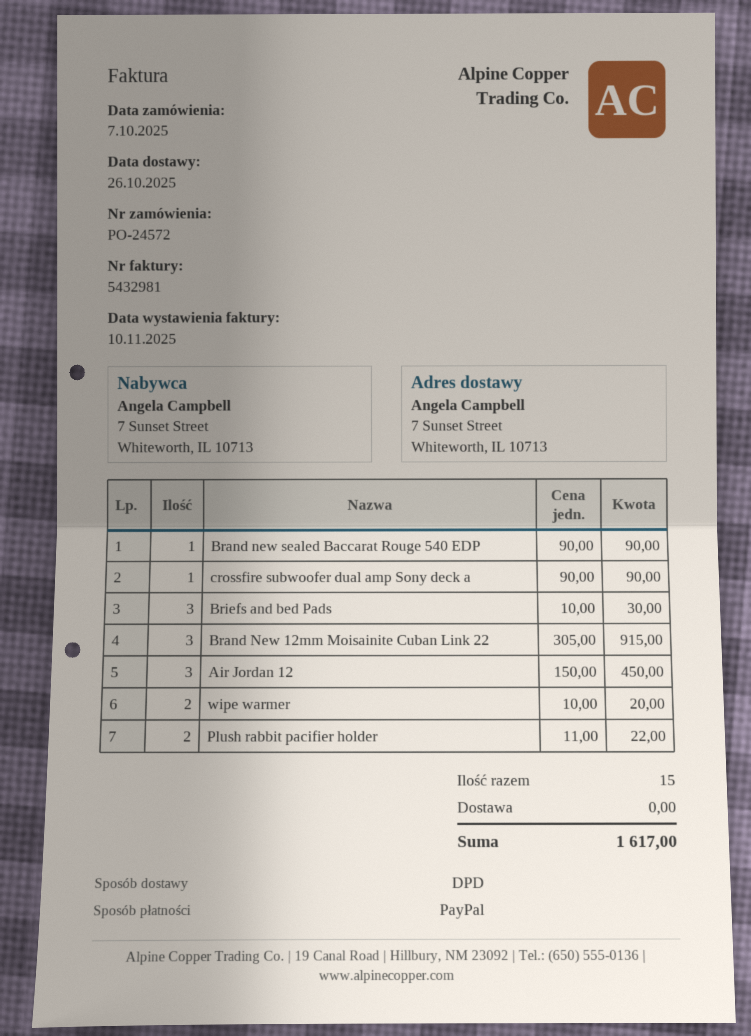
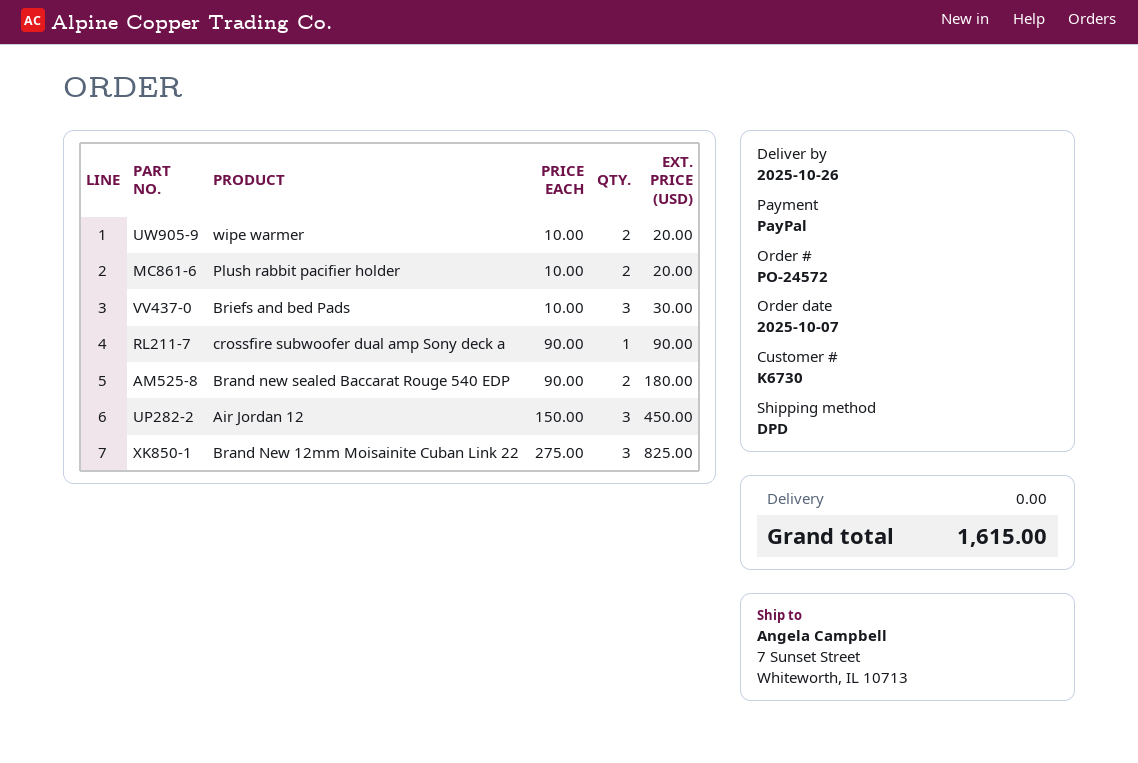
Brand new sealed Baccarat Rouge 540 EDP: 1 x 90.00 = 90.00 -> 2 x 90.00 = 180.00
Brand New 12mm Moisainite Cuban Link 22: 3 x 305.00 = 915.00 -> 3 x 275.00 = 825.00
Plush rabbit pacifier holder: 2 x 11.00 = 22.00 -> 2 x 10.00 = 20.00
total: 1617.00 -> 1615.00

